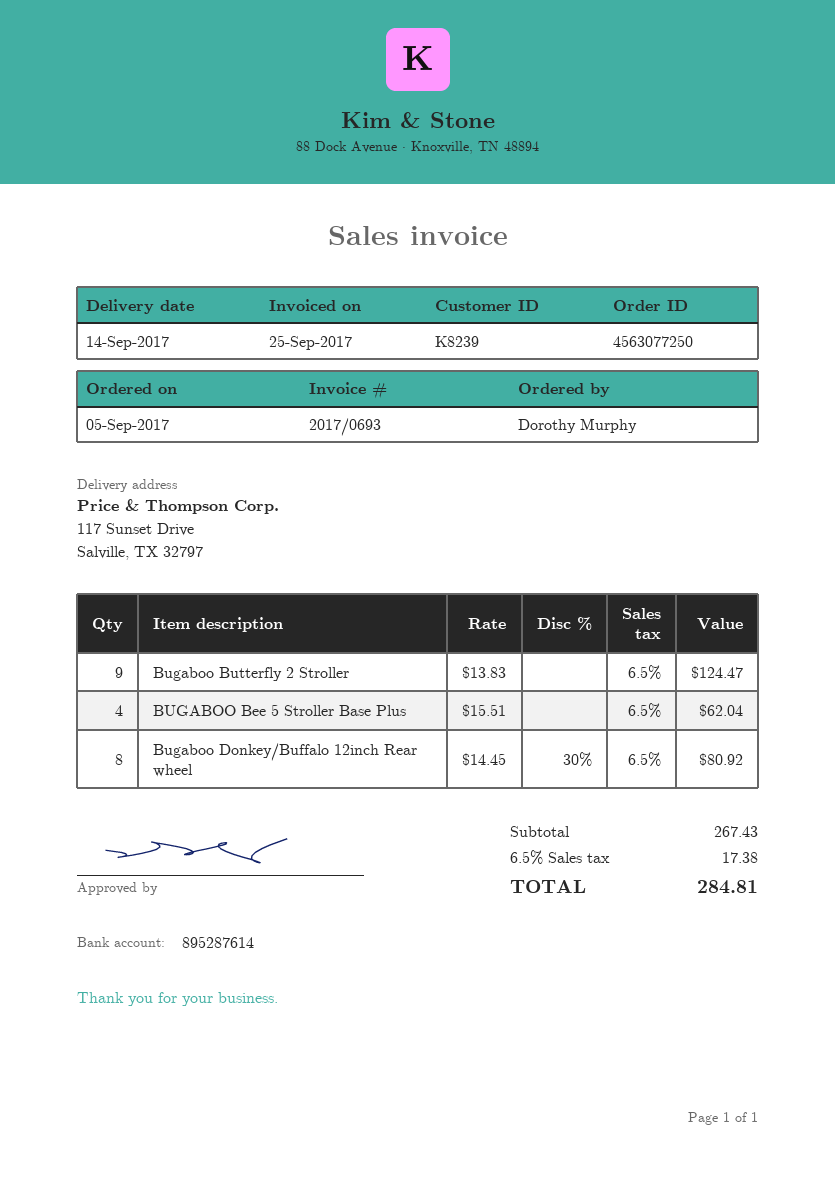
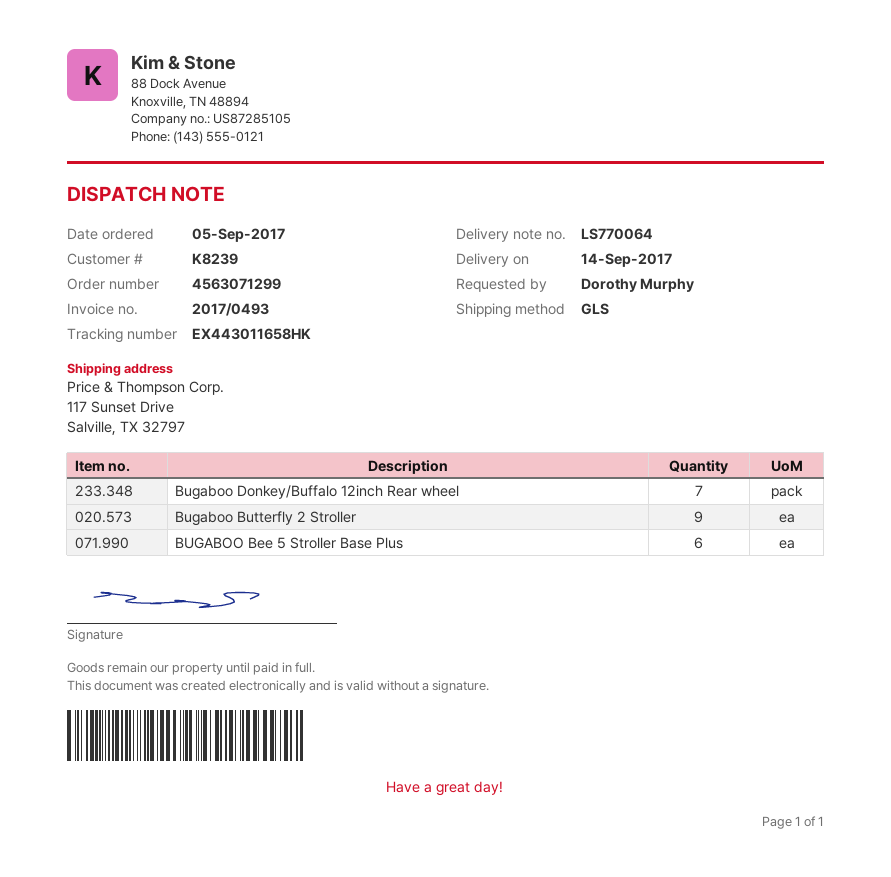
order number: 4563077250 -> 4563071299
invoice number: 2017/0693 -> 2017/0493
BUGABOO Bee 5 Stroller Base Plus: 4 -> 6
Bugaboo Donkey/Buffalo 12inch Rear wheel: 8 -> 7

